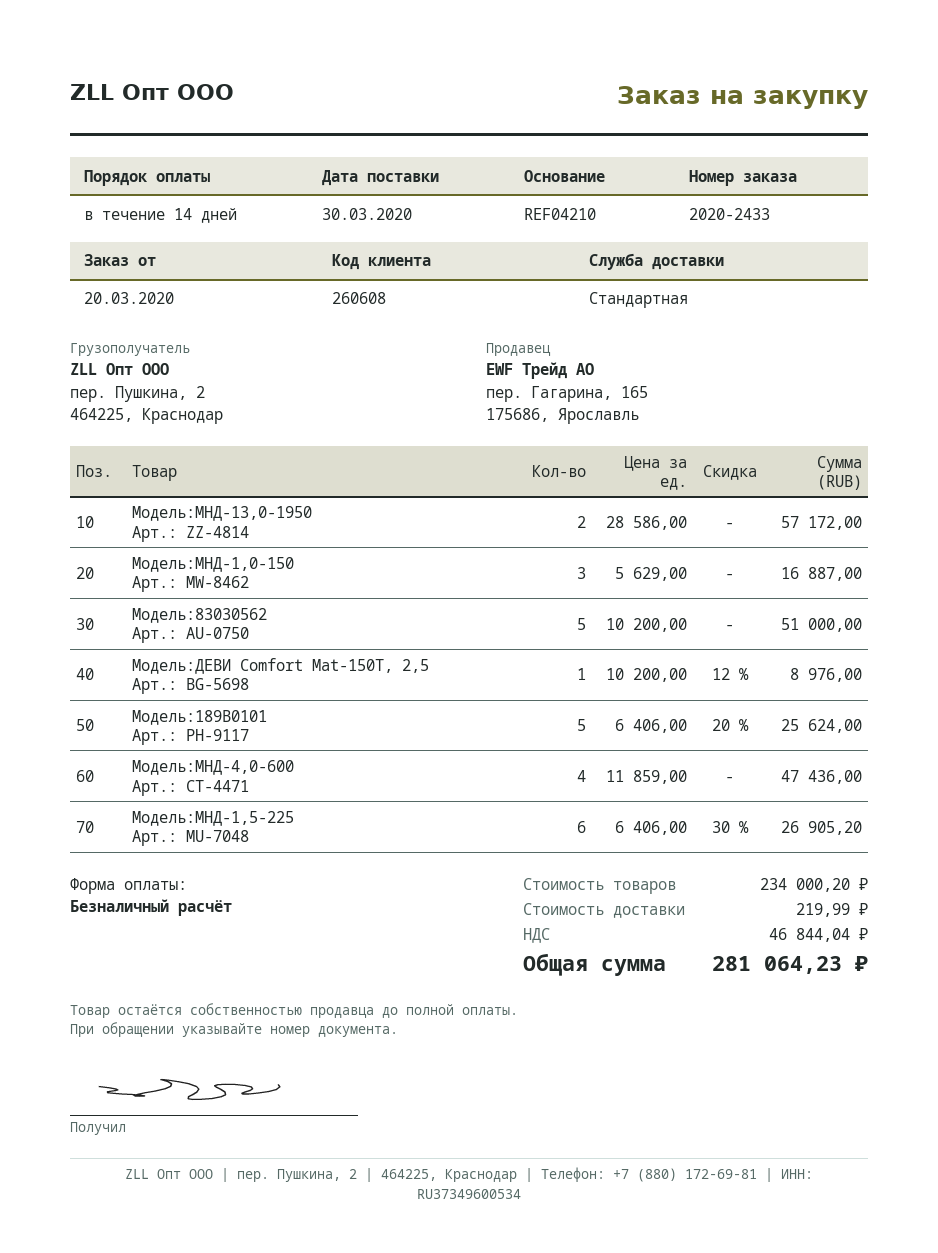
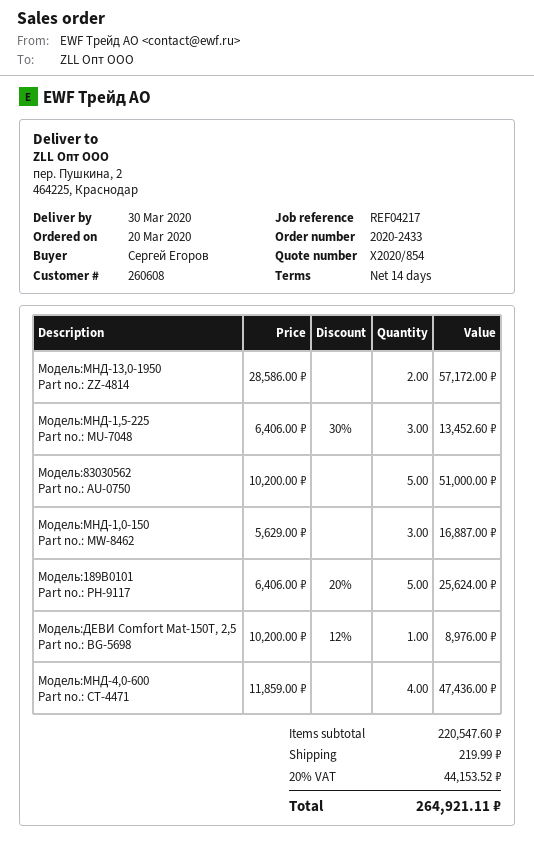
reference: REF04210 -> REF04217
Модель:МНД-1,5-225: 6 x 6406.00 - 30% = 26905.20 -> 3 x 6406.00 - 30% = 13452.60
subtotal: 234000.20 -> 220547.60
tax: 46844.04 -> 44153.52
total: 281064.23 -> 264921.11

